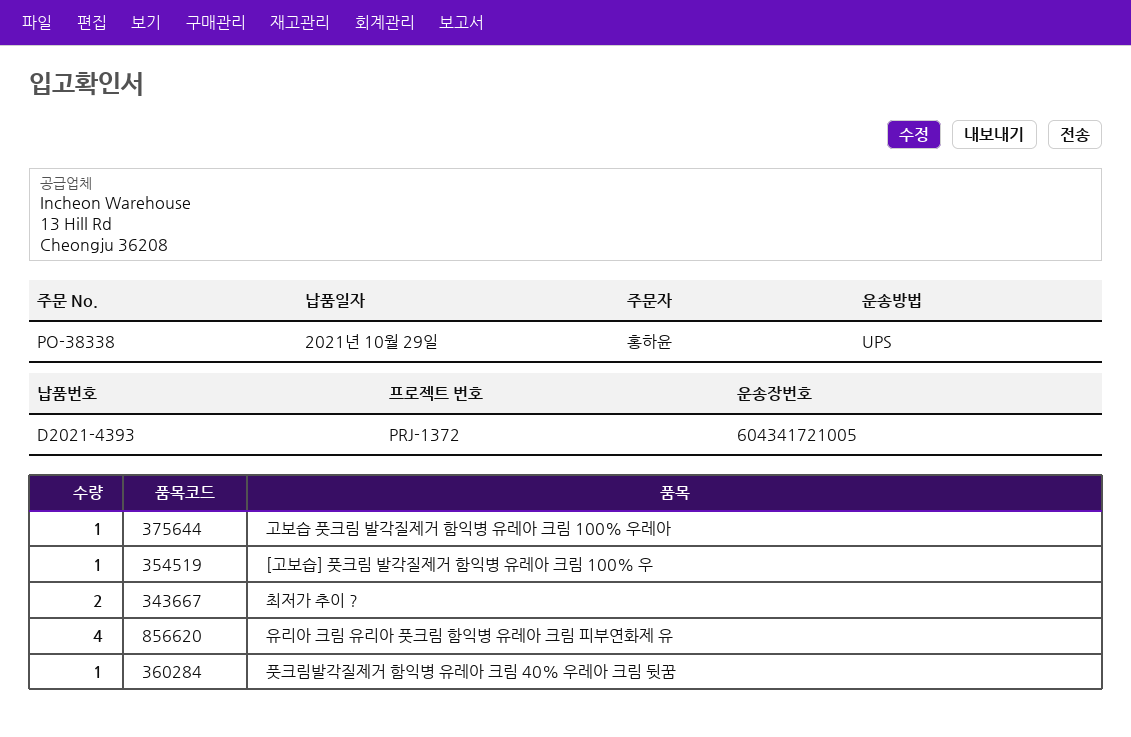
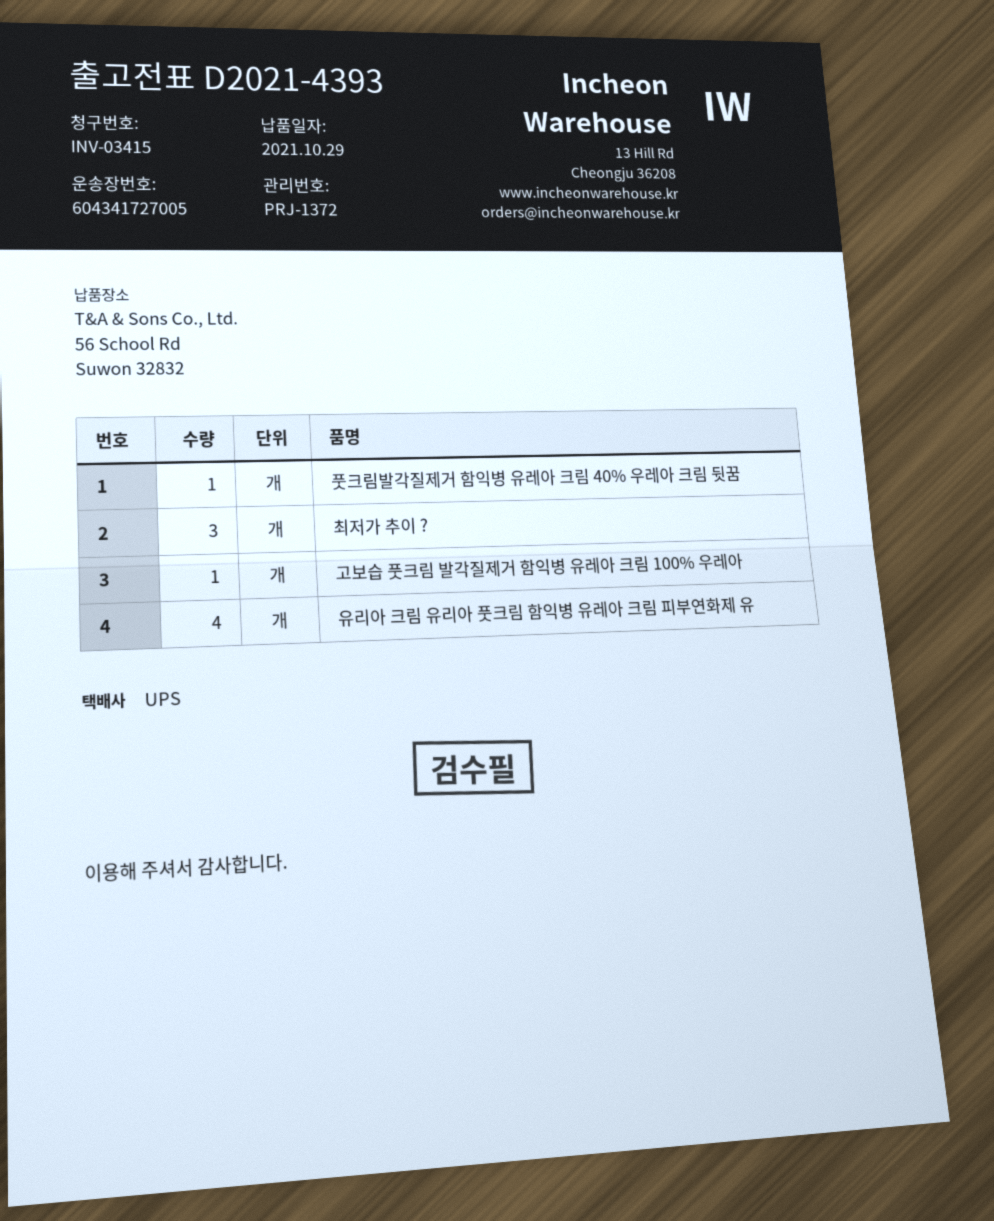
tracking number: 604341721005 -> 604341727005
[고보습] 풋크림 발각질제거 함익병 유레아 크림 100% 우: 1 -> none
최저가 추이 ?: 2 -> 3

